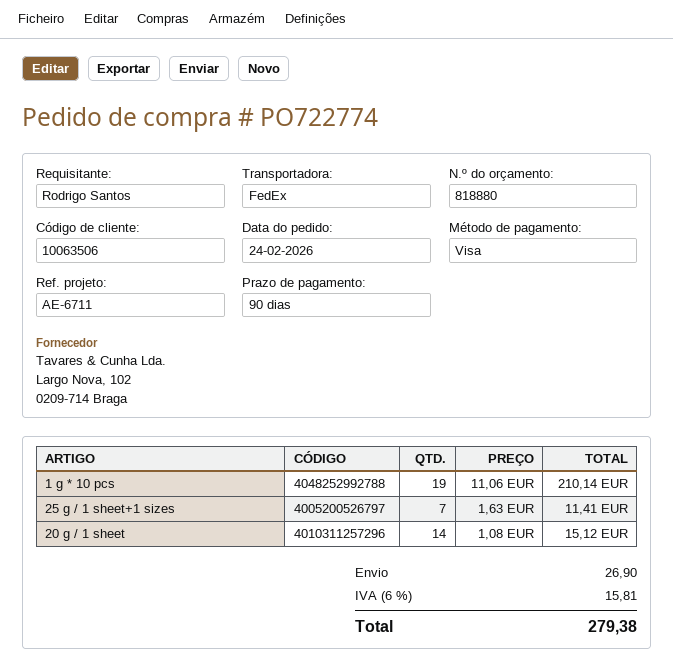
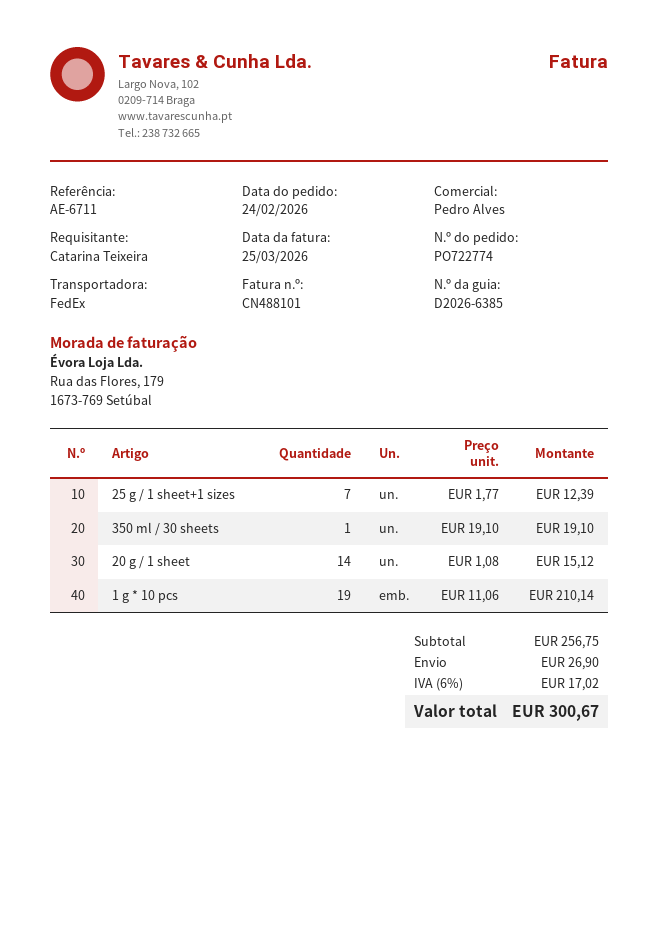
ordered by: Rodrigo Santos -> Catarina Teixeira
25 g / 1 sheet+1 sizes: 7 x 1.63 = 11.41 -> 7 x 1.77 = 12.39
350 ml / 30 sheets: none -> 1 x 19.10 = 19.10
tax: 6% = 15.81 -> 6% = 17.02
total: 279.38 -> 300.67

